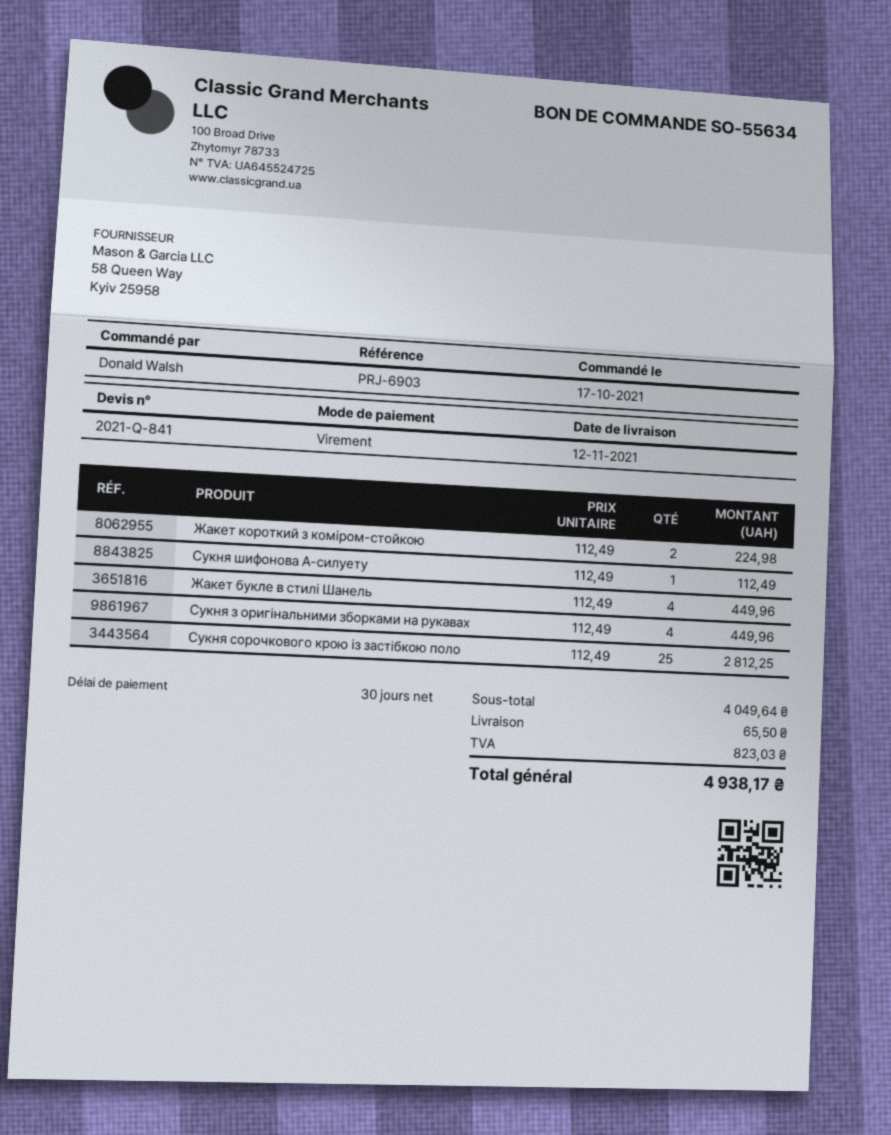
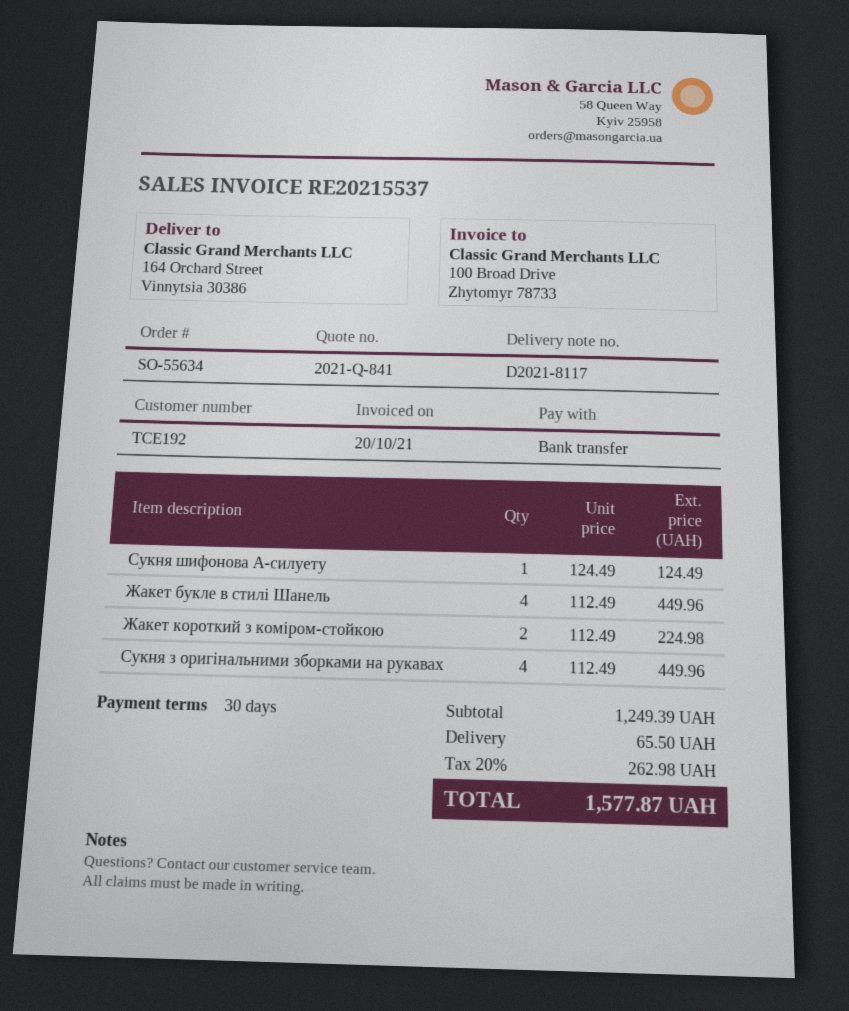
Сукня шифонова А-силуету: 1 x 112.49 = 112.49 -> 1 x 124.49 = 124.49
Сукня сорочкового крою із застібкою поло: 25 x 112.49 = 2812.25 -> none
subtotal: 4049.64 -> 1249.39
tax: 823.03 -> 262.98
total: 4938.17 -> 1577.87

